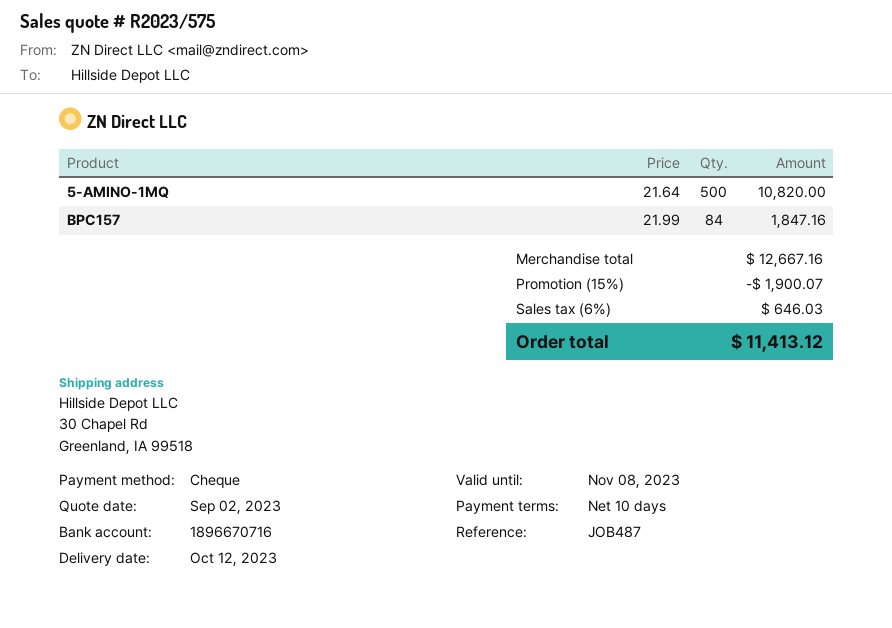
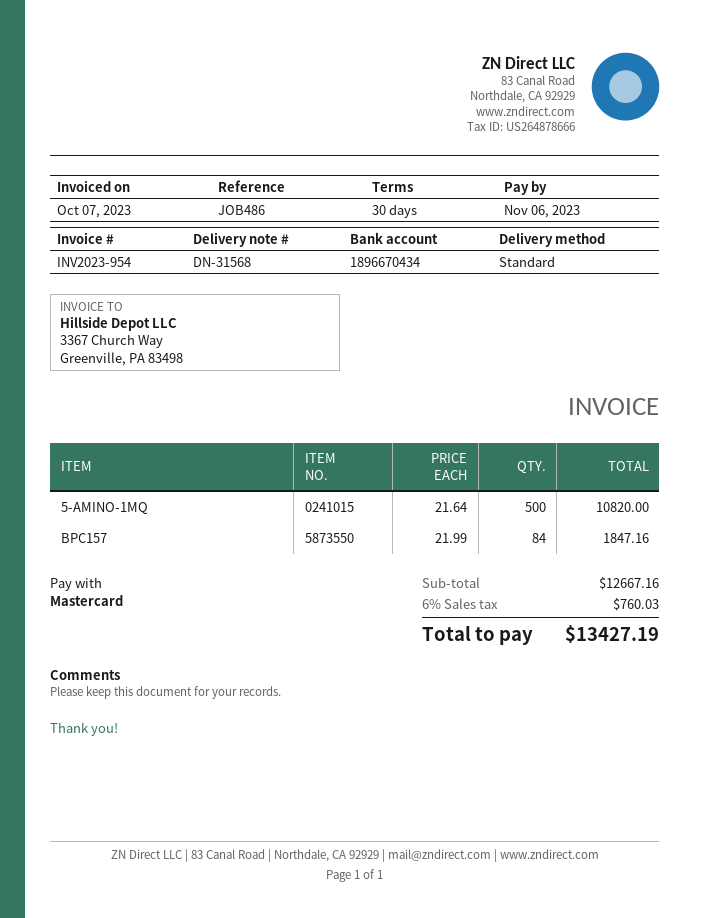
payment terms: 10 days -> 30 days
reference: JOB487 -> JOB486
payment method: cheque -> Mastercard
bank account: 1896670716 -> 1896670434
discount: 15% = 1900.07 -> none
tax: 6% = 646.03 -> 6% = 760.03
total: 11413.12 -> 13427.19

